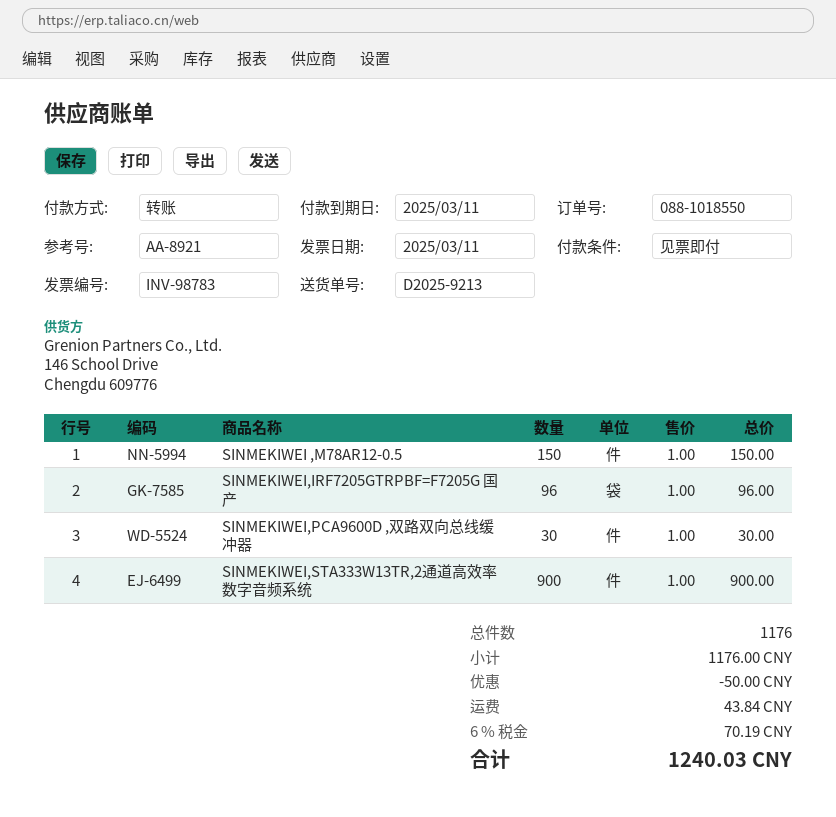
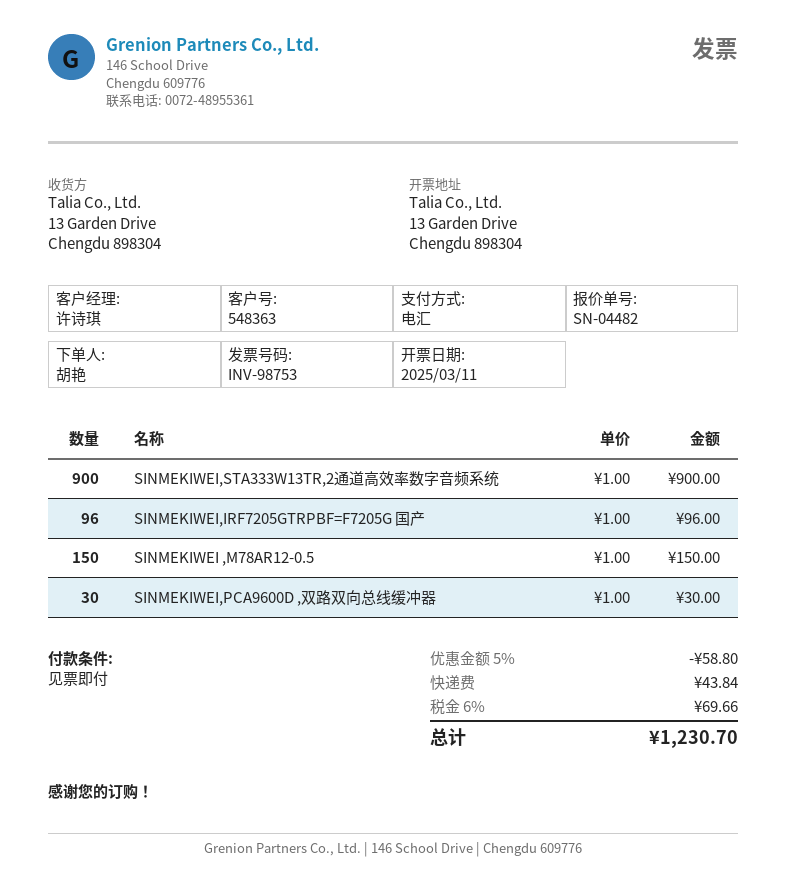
invoice number: INV-98783 -> INV-98753
discount: 50.00 -> 58.80
tax: 6% = 70.19 -> 6% = 69.66
total: 1240.03 -> 1230.70

